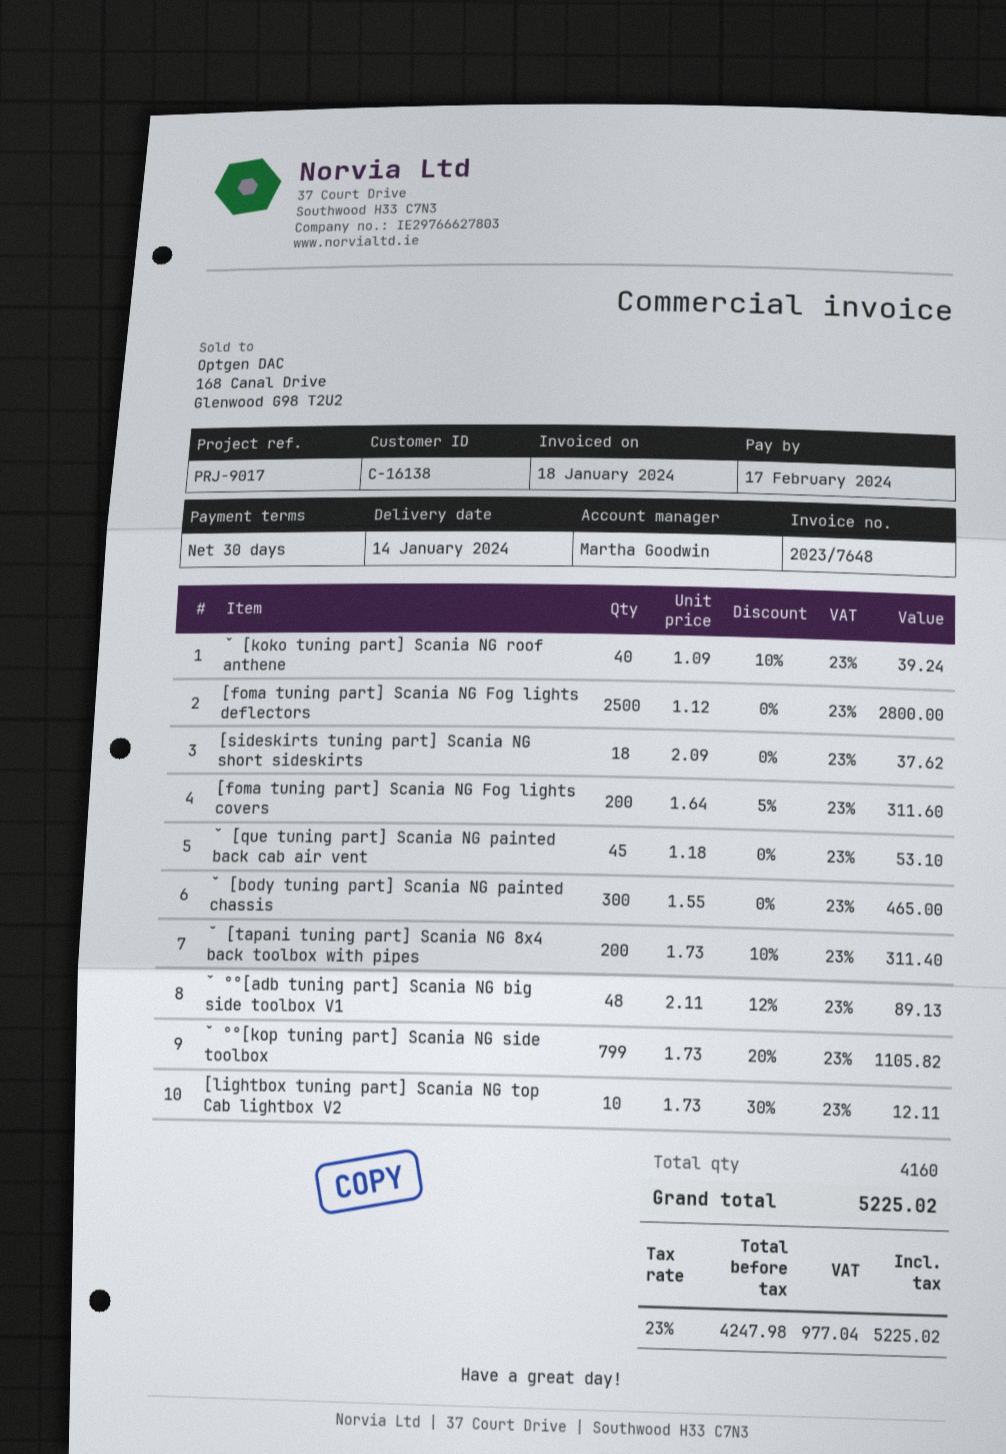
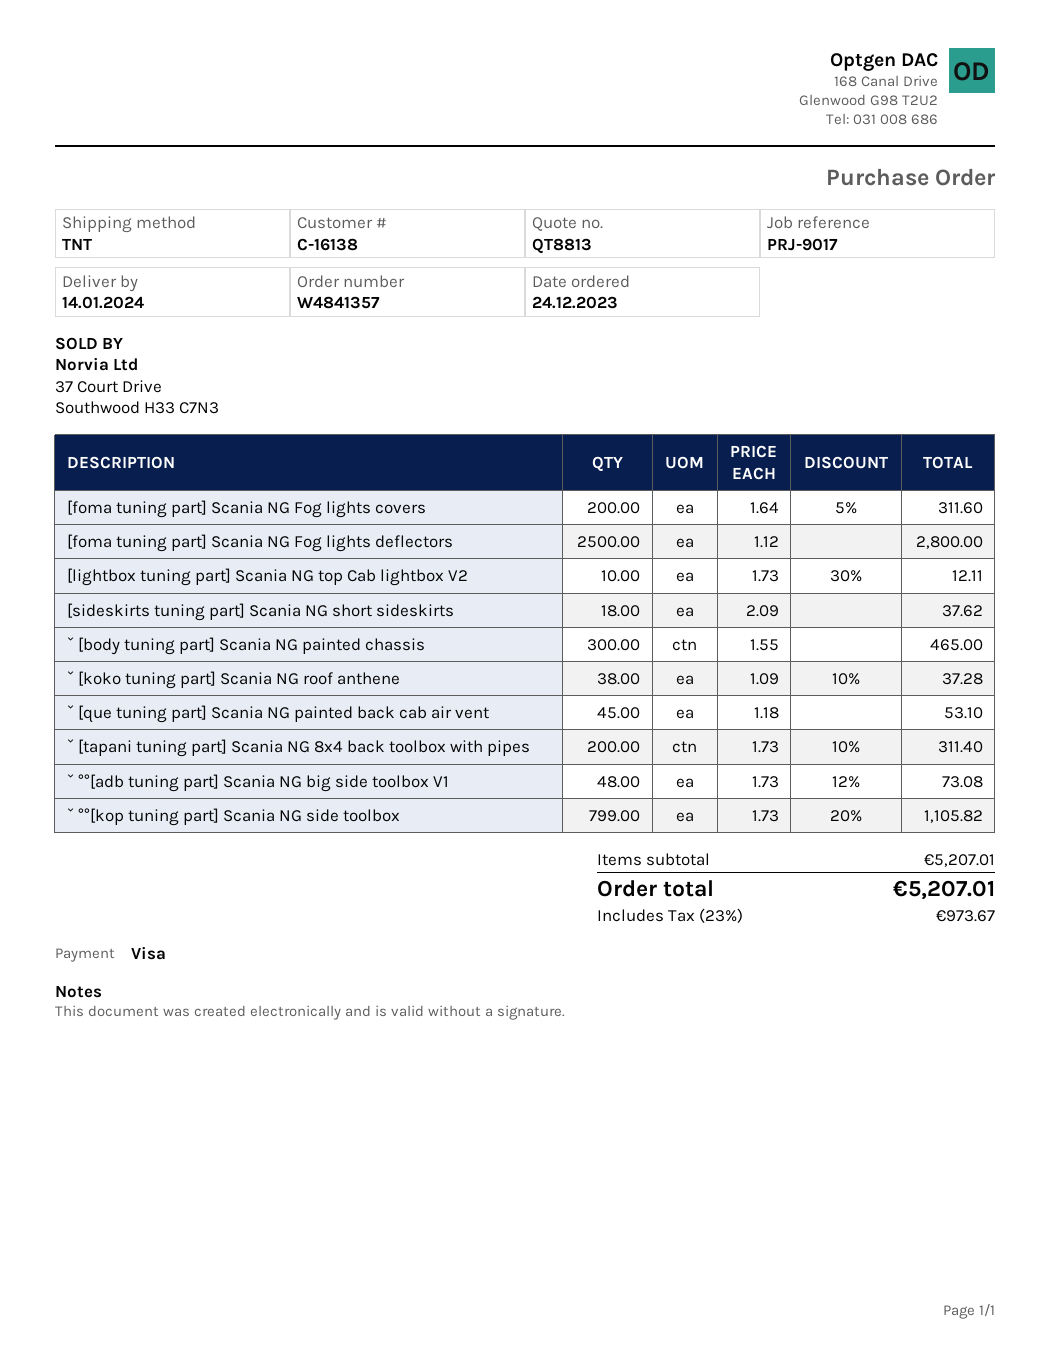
ˇ [koko tuning part] Scania NG roof anthene: 40 x 1.09 - 10% = 39.24 -> 38 x 1.09 - 10% = 37.28
ˇ °°[adb tuning part] Scania NG big side toolbox V1: 48 x 2.11 - 12% = 89.13 -> 48 x 1.73 - 12% = 73.08
tax: 23% = 977.04 -> 23% = 973.67
total: 5225.02 -> 5207.01

